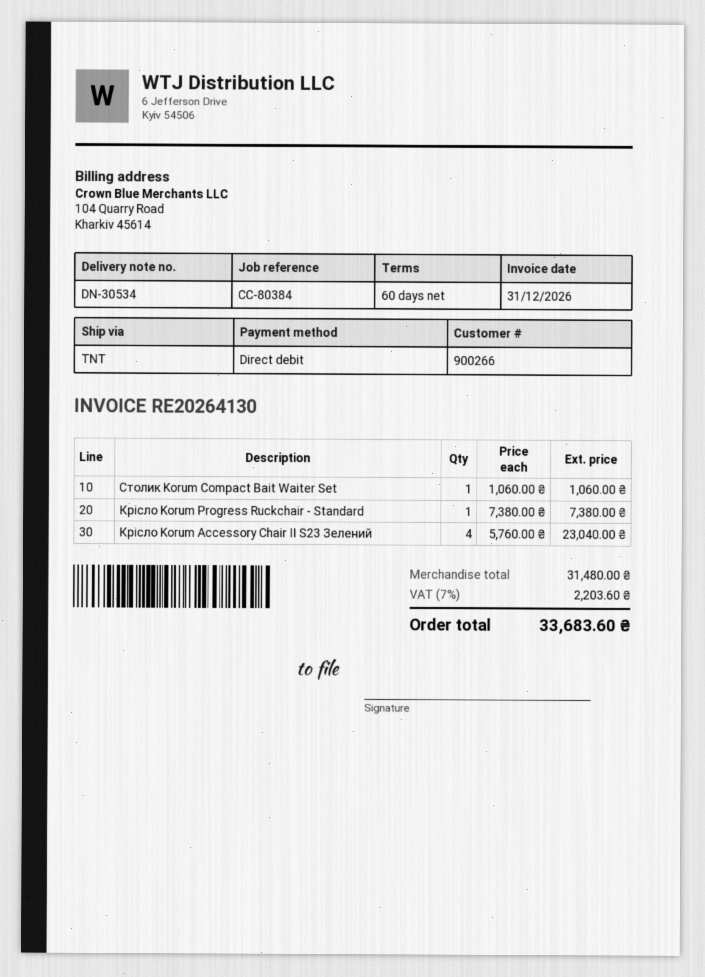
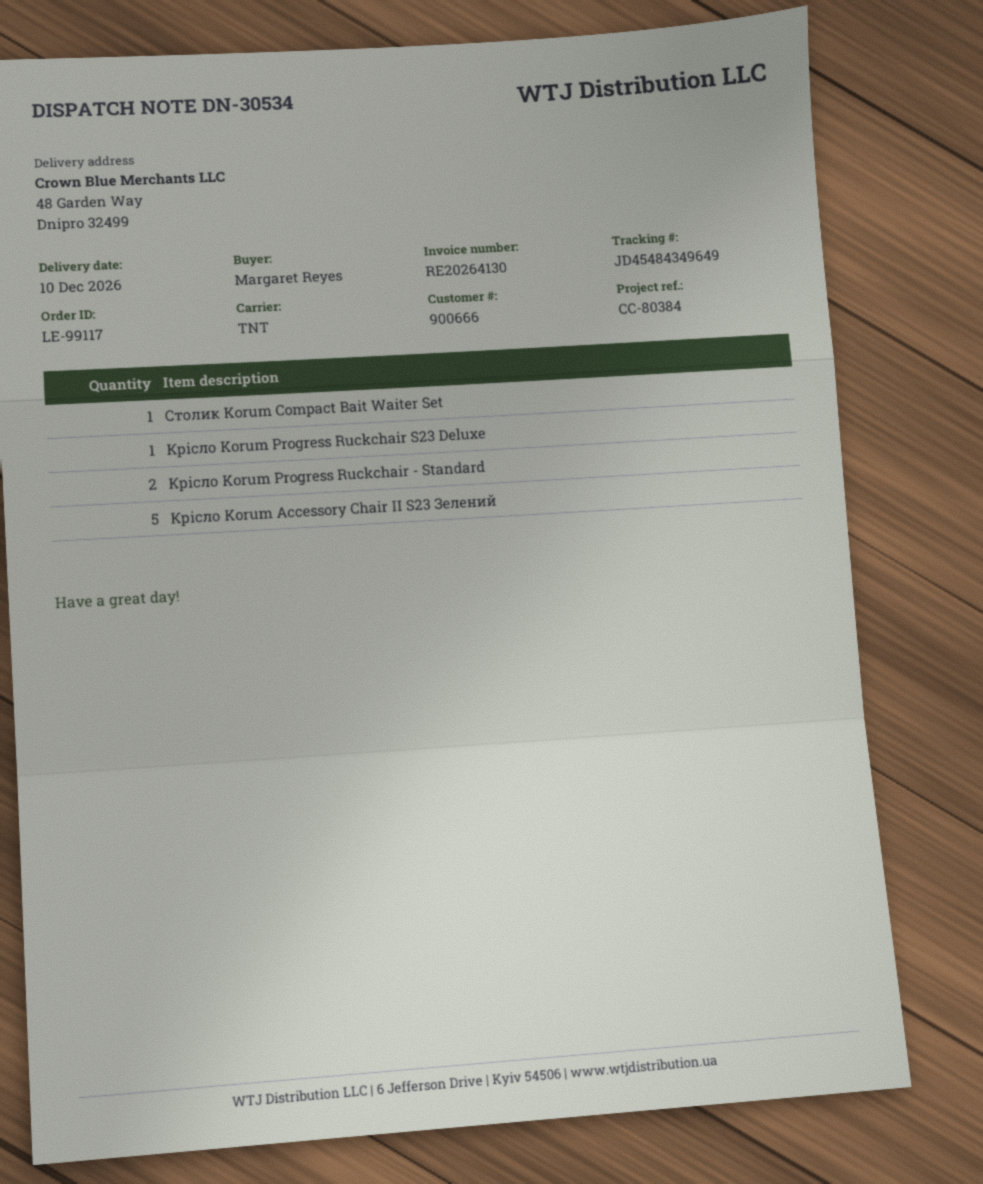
customer number: 900266 -> 900666
Крісло Korum Progress Ruckchair - Standard: 1 -> 2
Крісло Korum Accessory Chair II S23 Зелений: 4 -> 5
Крісло Korum Progress Ruckchair S23 Deluxe: none -> 1

